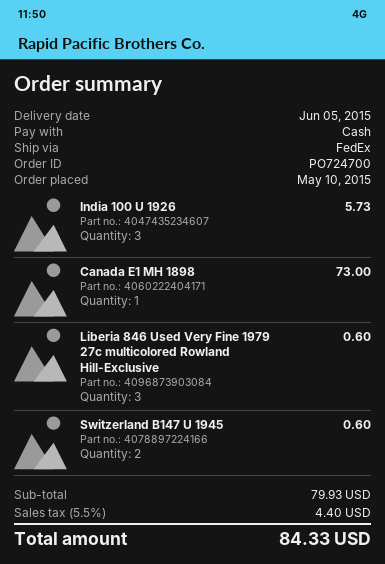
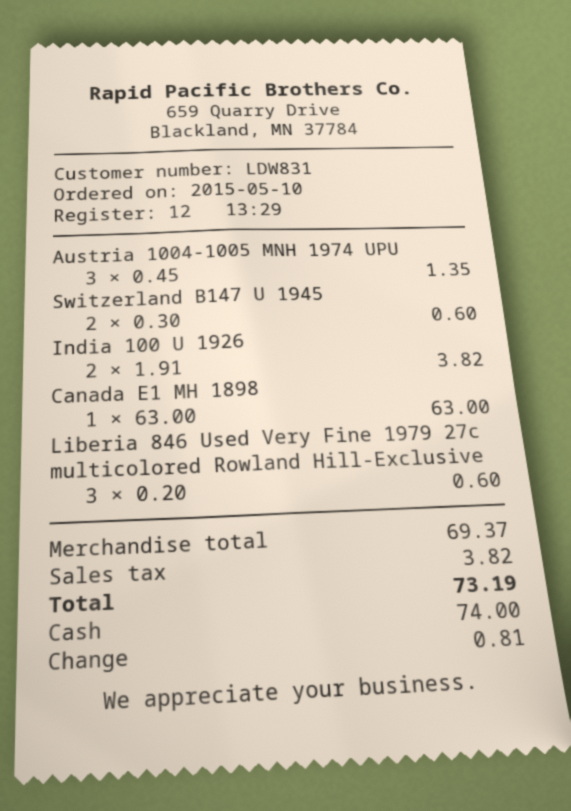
India 100 U 1926: 3 for 5.73 -> 2 for 3.82
Canada E1 MH 1898: 1 for 73.00 -> 1 for 63.00
Austria 1004-1005 MNH 1974 UPU: none -> 3 for 1.35
subtotal: 79.93 -> 69.37
tax: 4.40 -> 3.82
total: 84.33 -> 73.19

